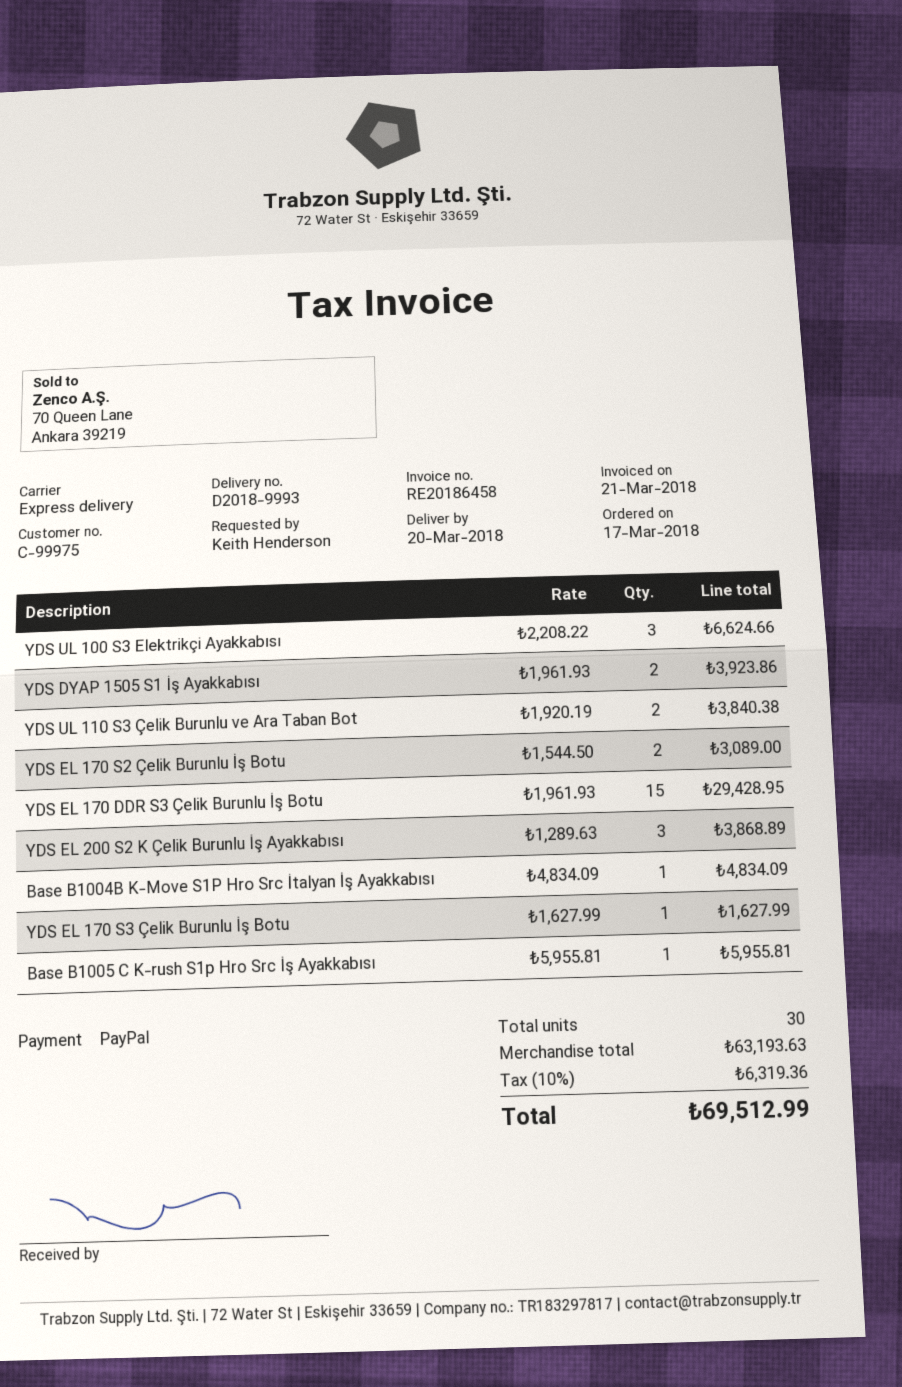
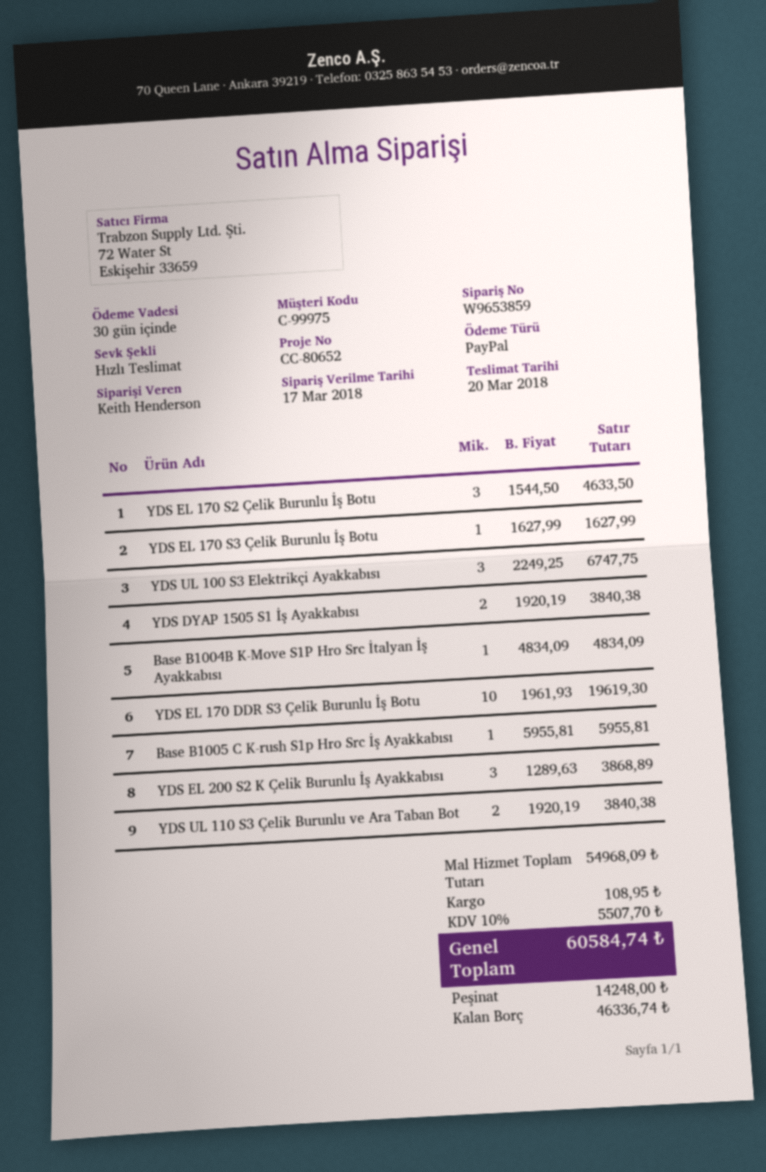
YDS UL 100 S3 Elektrikçi Ayakkabısı: 3 x 2208.22 = 6624.66 -> 3 x 2249.25 = 6747.75
YDS DYAP 1505 S1 İş Ayakkabısı: 2 x 1961.93 = 3923.86 -> 2 x 1920.19 = 3840.38
YDS EL 170 S2 Çelik Burunlu İş Botu: 2 x 1544.50 = 3089.00 -> 3 x 1544.50 = 4633.50
YDS EL 170 DDR S3 Çelik Burunlu İş Botu: 15 x 1961.93 = 29428.95 -> 10 x 1961.93 = 19619.30
subtotal: 63193.63 -> 54968.09
shipping: none -> 108.95
tax: 10% = 6319.36 -> 10% = 5507.70
total: 69512.99 -> 60584.74

